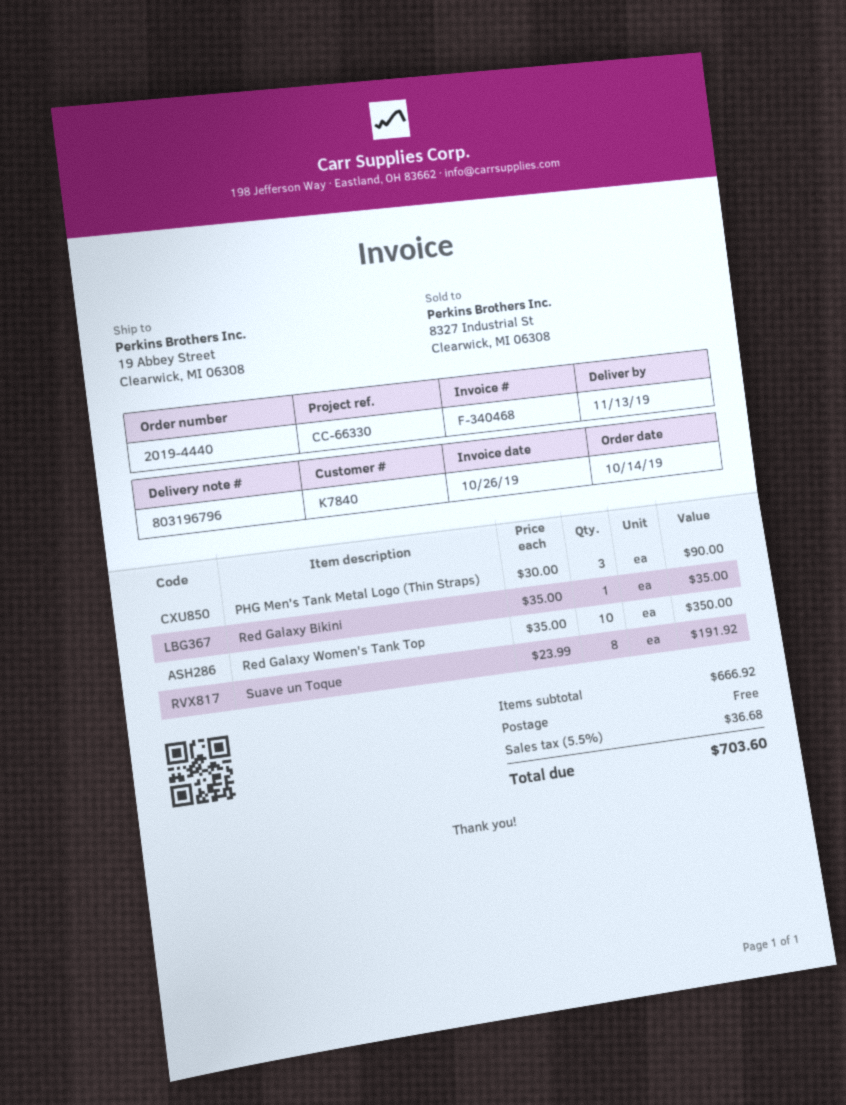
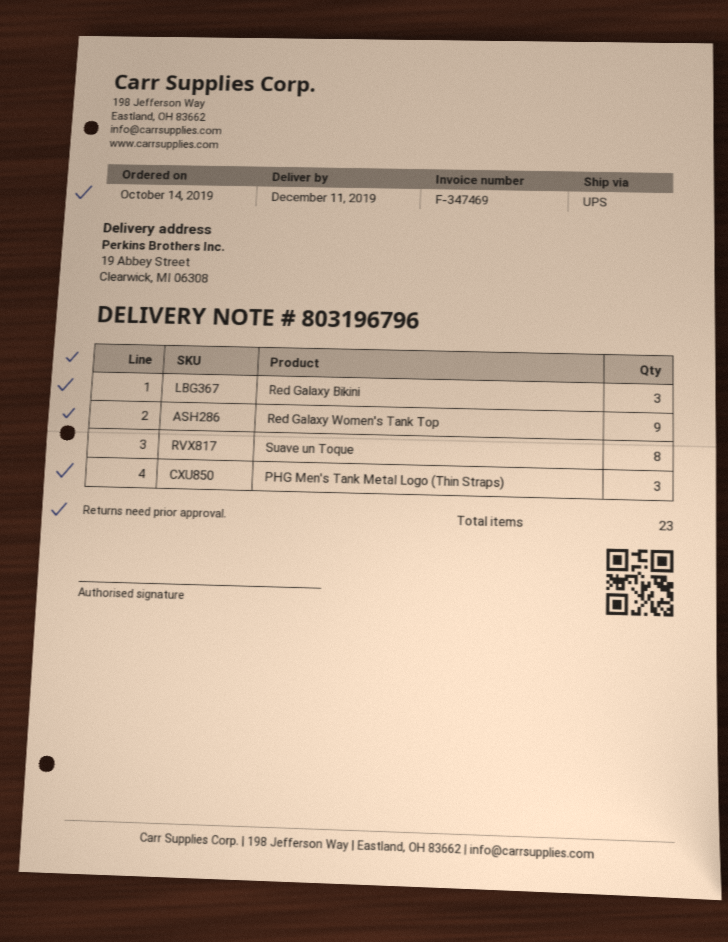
delivery date: 2019-11-13 -> 2019-12-11
invoice number: F-340468 -> F-347469
Red Galaxy Bikini: 1 -> 3
Red Galaxy Women's Tank Top: 10 -> 9

